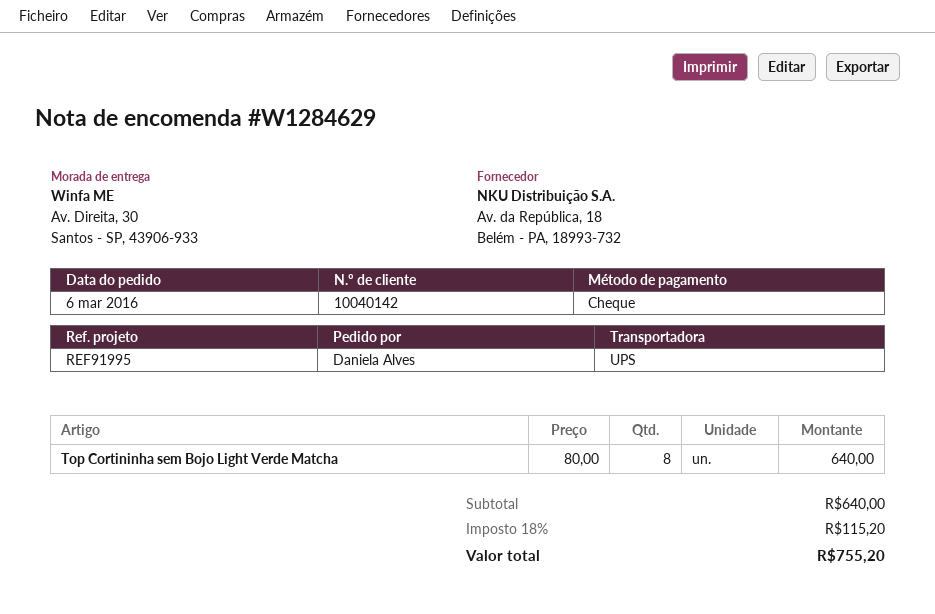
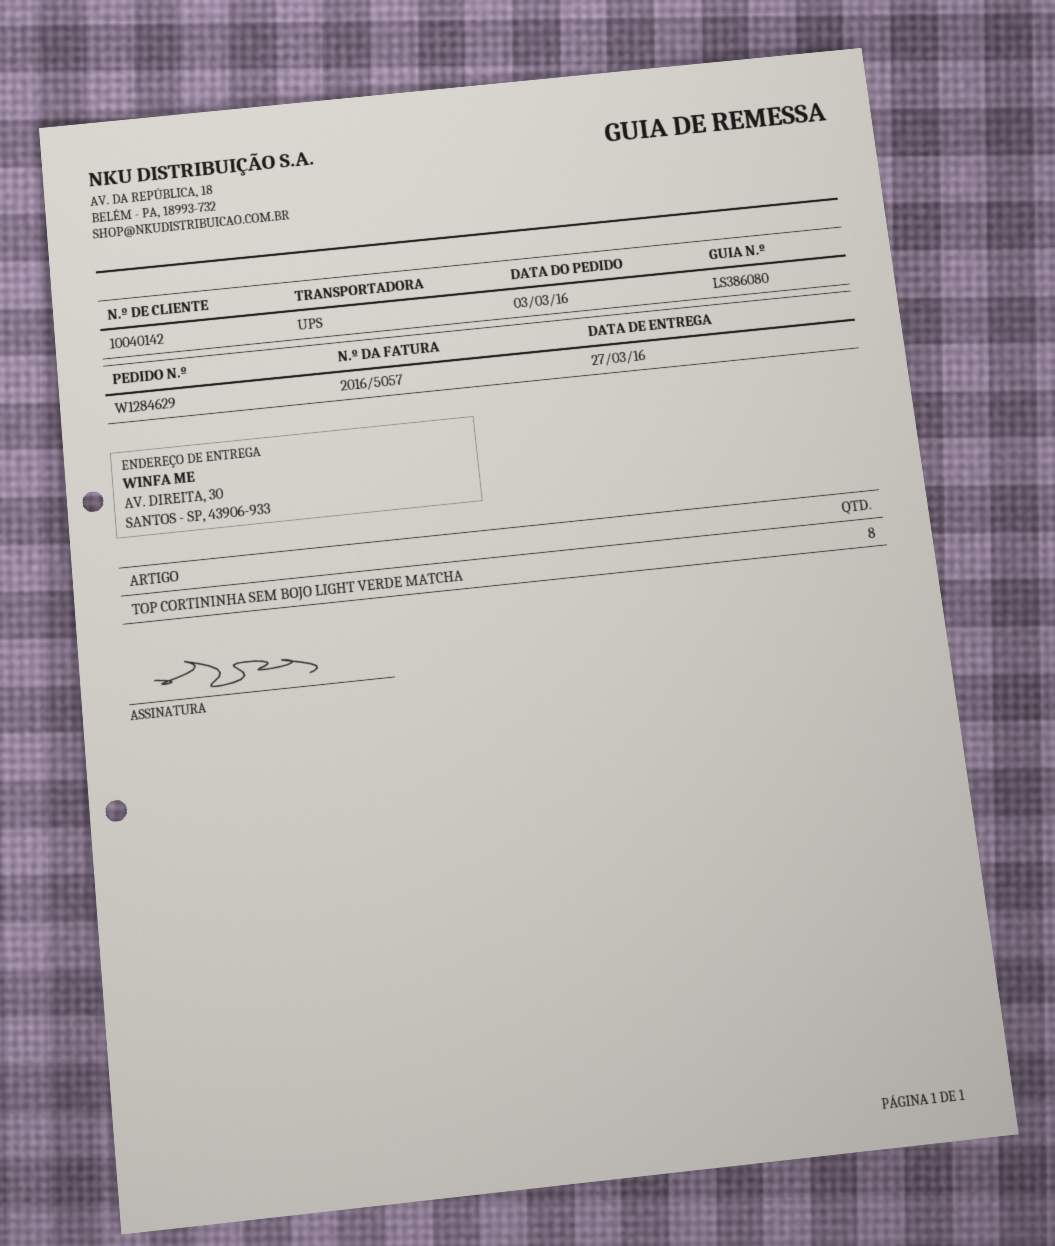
order date: 2016-03-06 -> 2016-03-03

